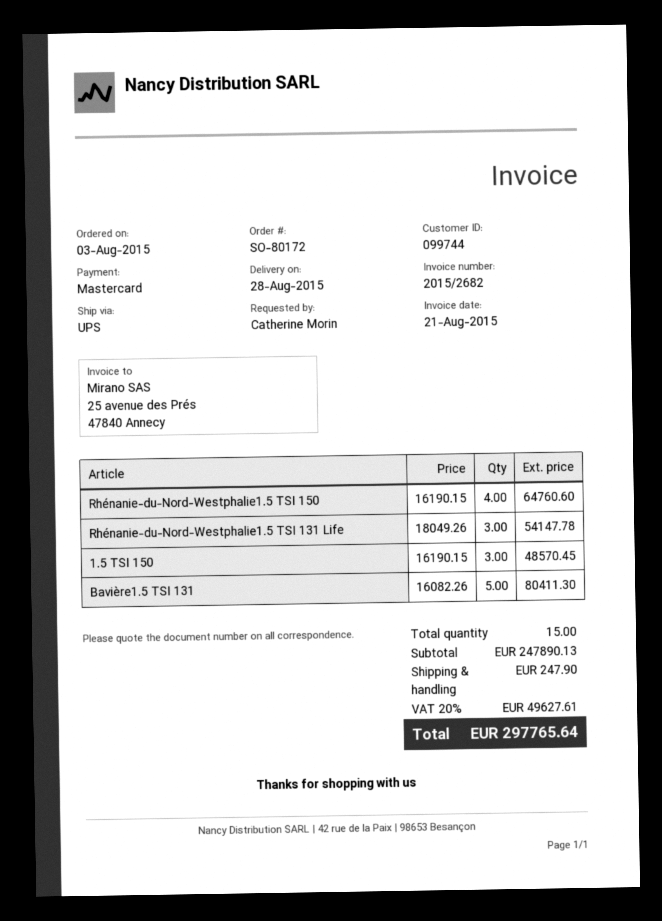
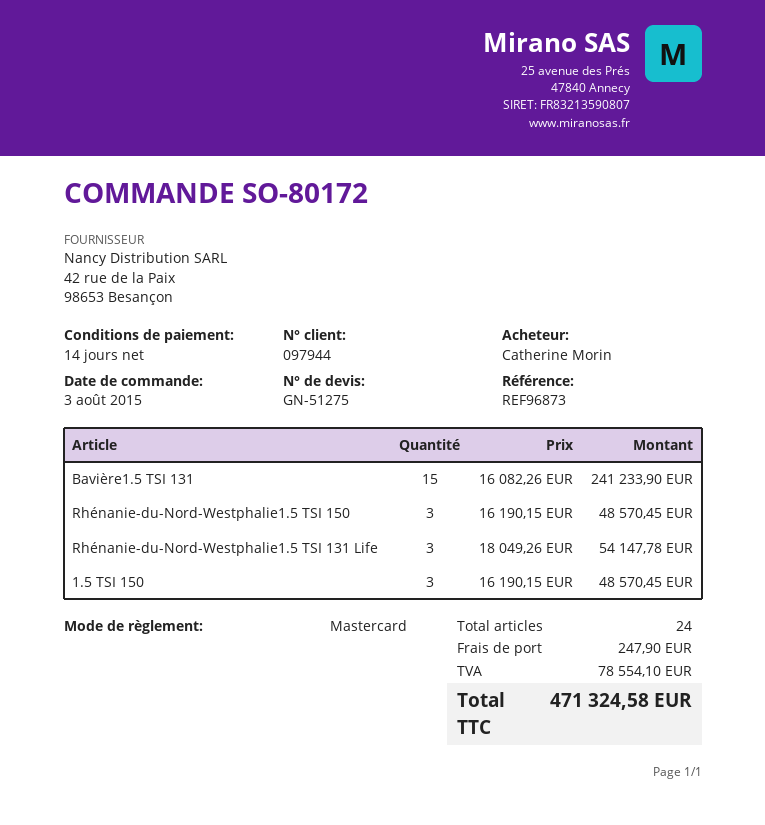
customer number: 099744 -> 097944
Rhénanie-du-Nord-Westphalie1.5 TSI 150: 4 x 16190.15 = 64760.60 -> 3 x 16190.15 = 48570.45
Bavière1.5 TSI 131: 5 x 16082.26 = 80411.30 -> 15 x 16082.26 = 241233.90
total quantity: 15 -> 24
tax: 49627.61 -> 78554.10
total: 297765.64 -> 471324.58

